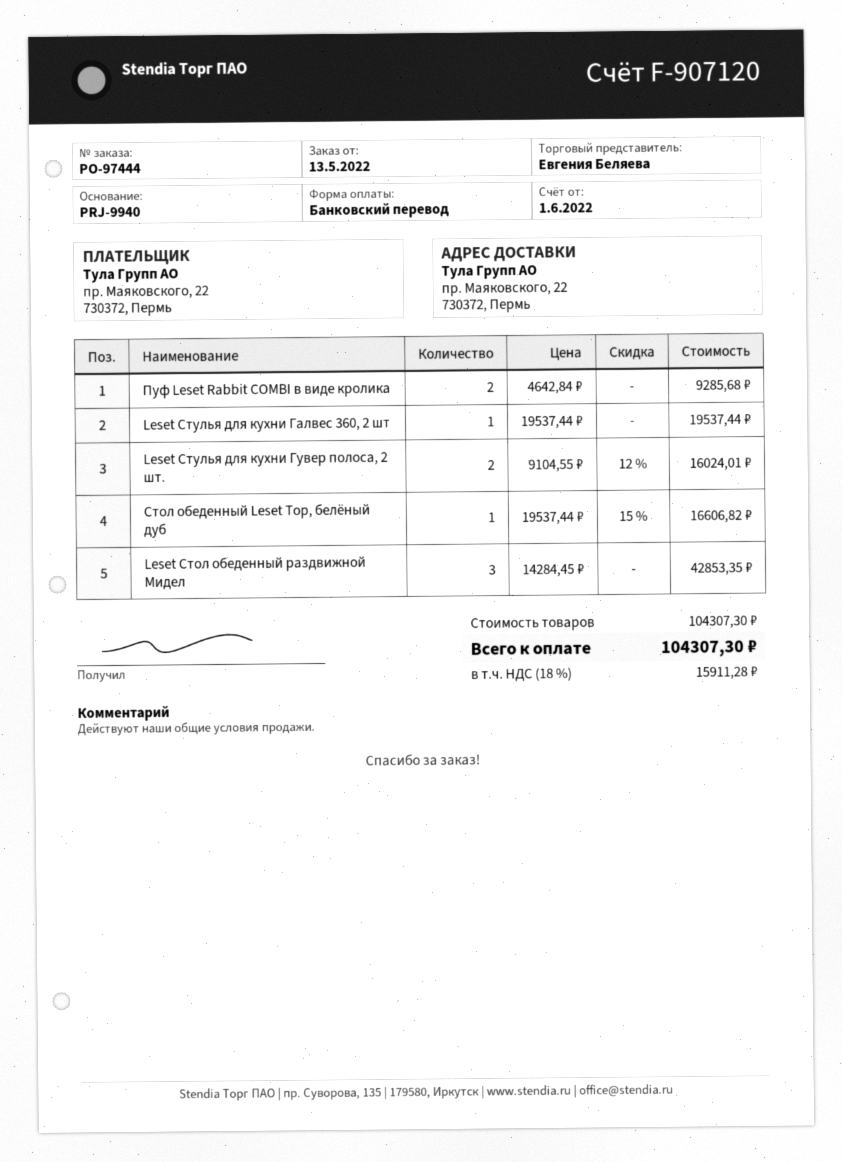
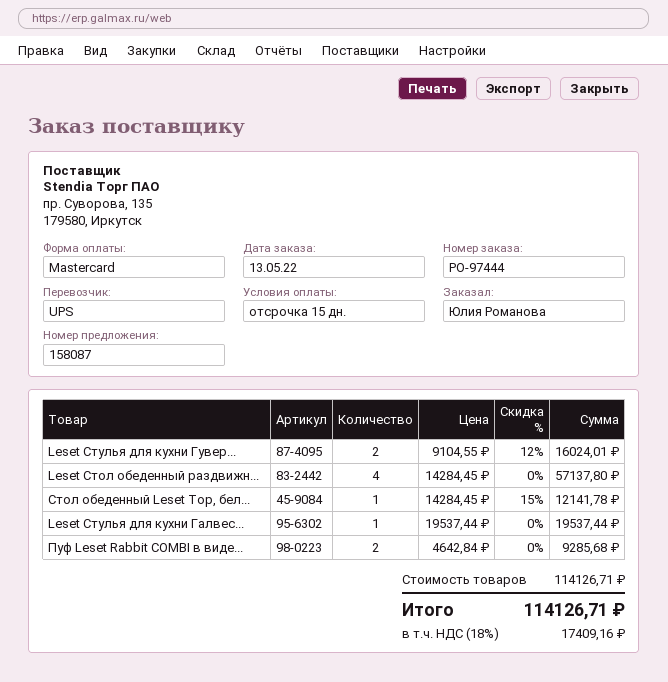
payment method: bank transfer -> Mastercard
Стол обеденный Leset Тор, белёный дуб: 1 x 19537.44 - 15% = 16606.82 -> 1 x 14284.45 - 15% = 12141.78
Leset Стол обеденный раздвижной Мидел: 3 x 14284.45 = 42853.35 -> 4 x 14284.45 = 57137.80
subtotal: 104307.30 -> 114126.71
tax: 18% = 15911.28 -> 18% = 17409.16
total: 104307.30 -> 114126.71

